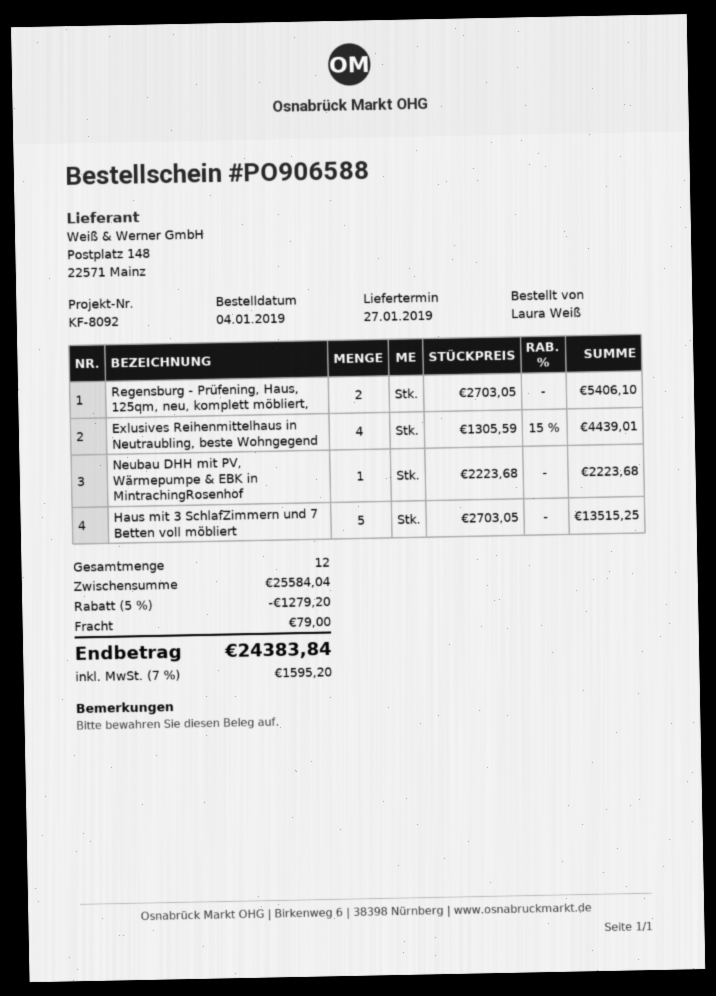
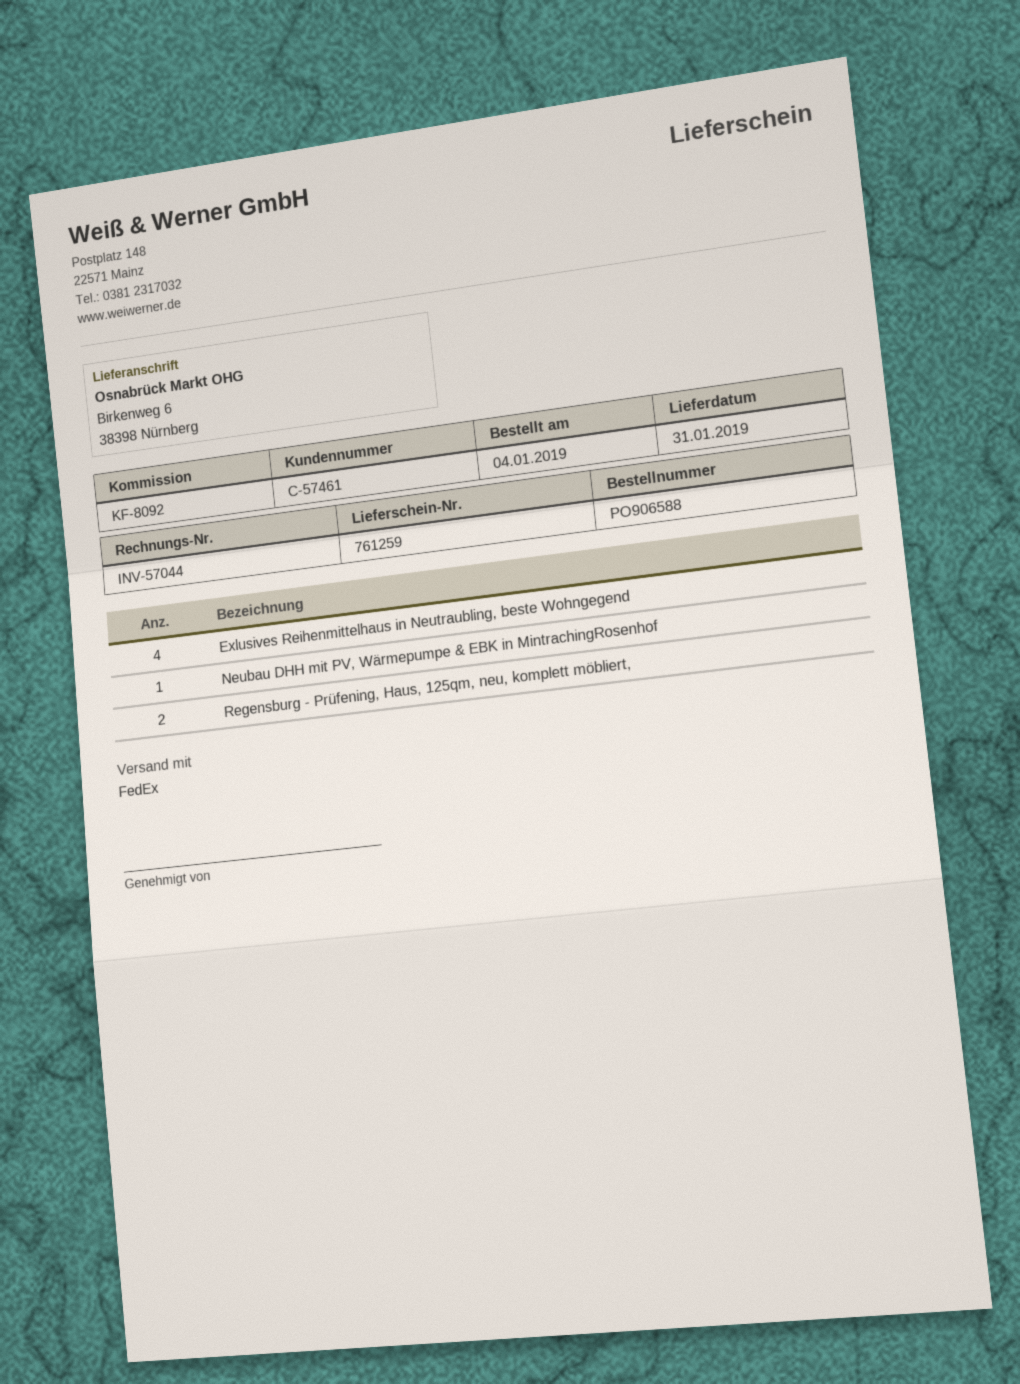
delivery date: 2019-01-27 -> 2019-01-31
Haus mit 3 SchlafZimmern und 7 Betten voll möbliert: 5 -> none

